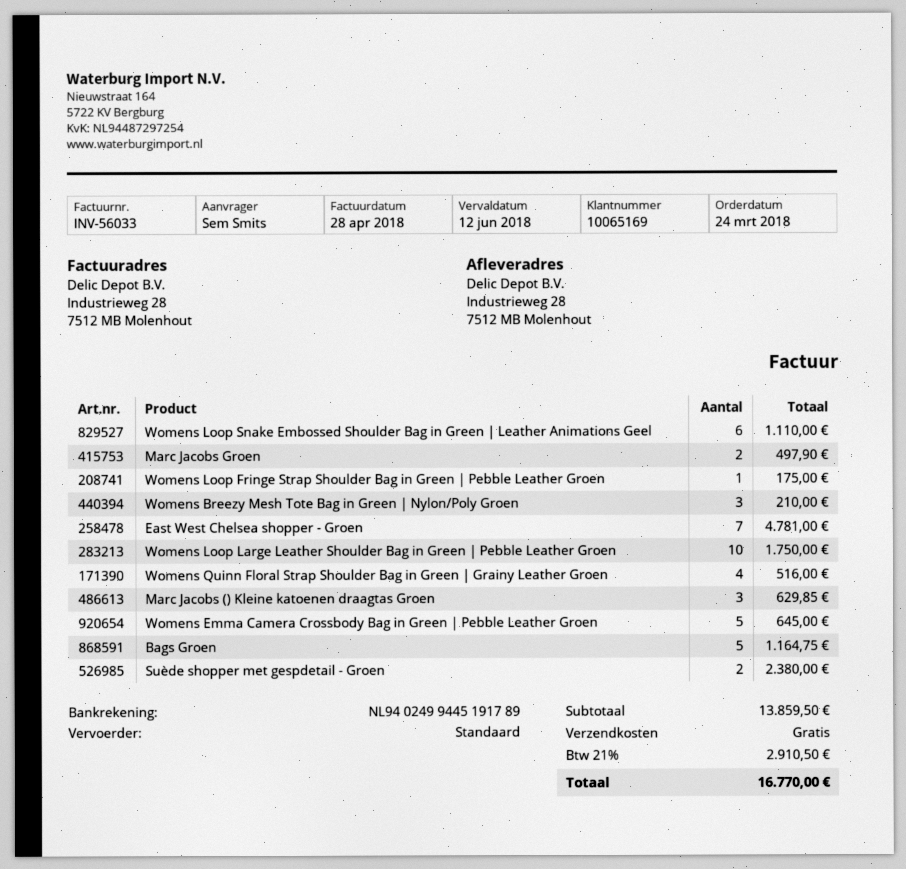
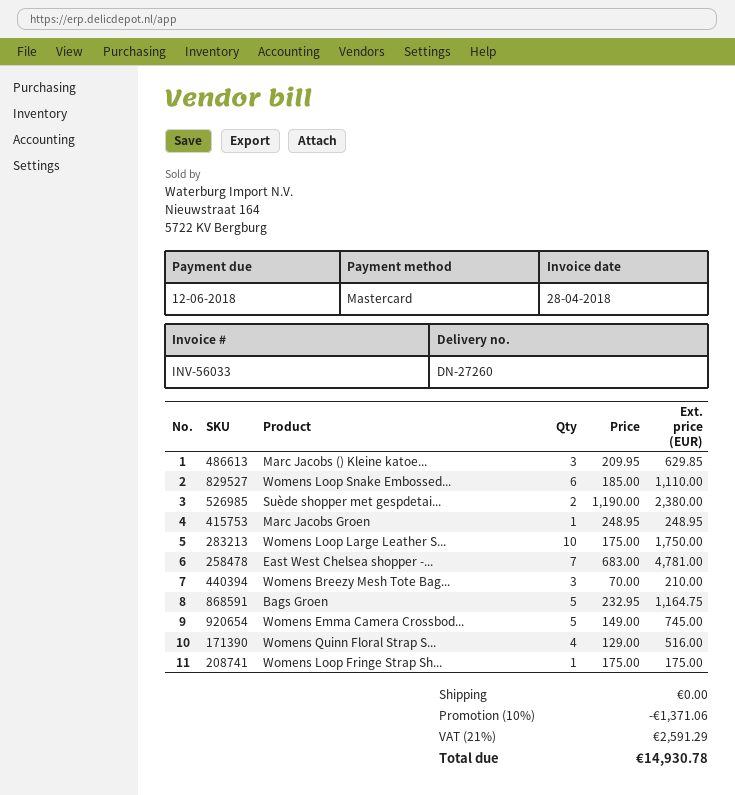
Marc Jacobs Groen: 2 for 497.90 -> 1 for 248.95
Womens Emma Camera Crossbody Bag in Green | Pebble Leather Groen: 5 for 645.00 -> 5 for 745.00
discount: none -> 10% = 1371.06
tax: 21% = 2910.50 -> 21% = 2591.29
total: 16770.00 -> 14930.78

